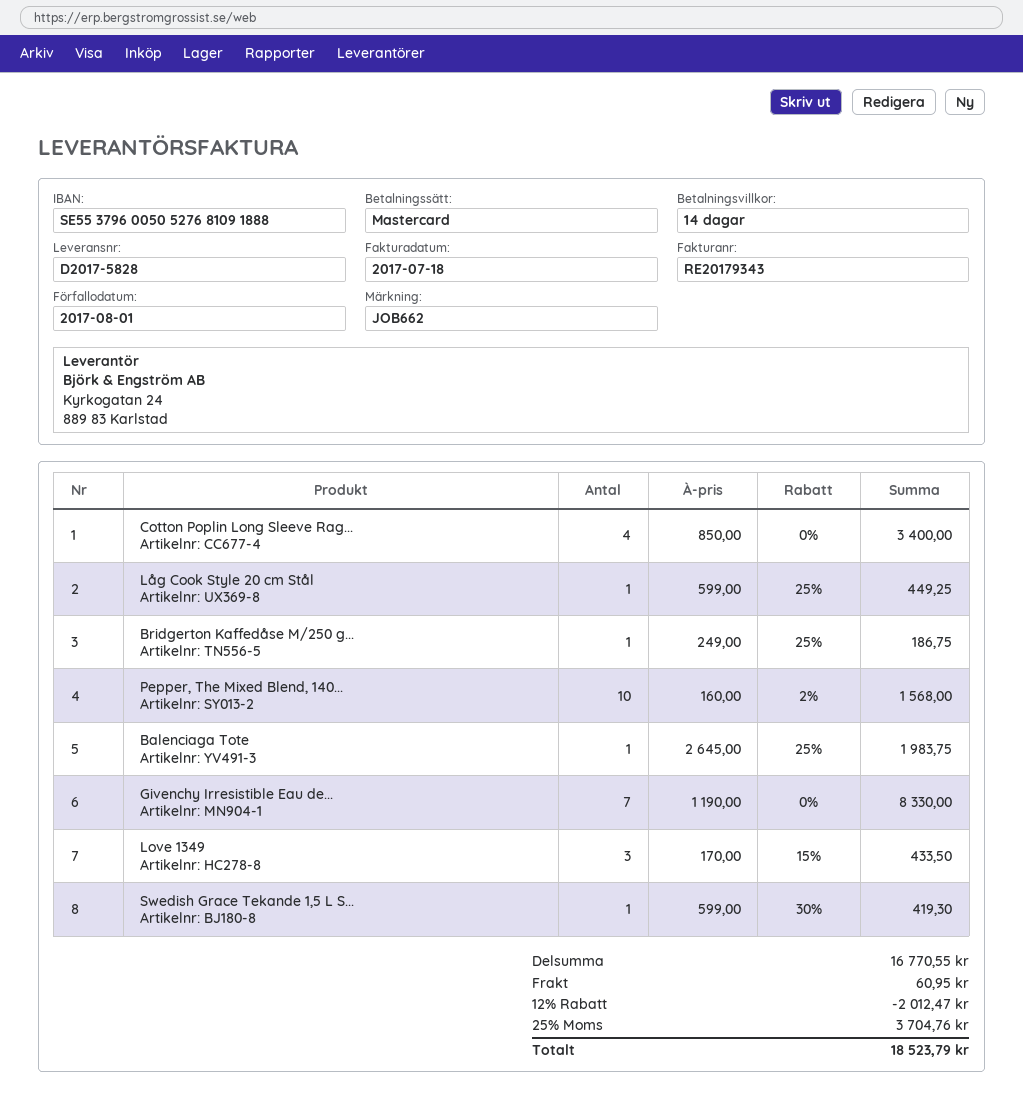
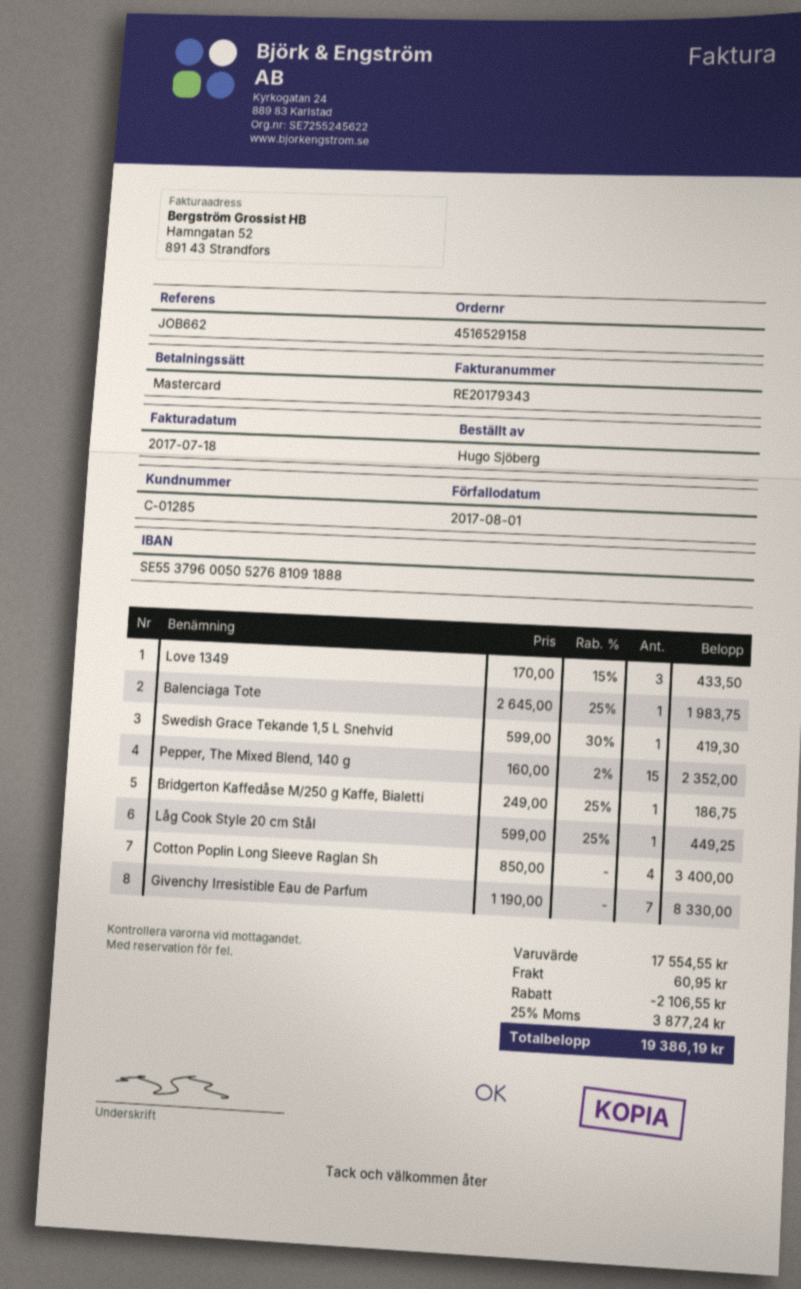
Pepper, The Mixed Blend, 140...: 10 x 160.00 - 2% = 1568.00 -> 15 x 160.00 - 2% = 2352.00
subtotal: 16770.55 -> 17554.55
discount: 2012.47 -> 2106.55
tax: 25% = 3704.76 -> 25% = 3877.24
total: 18523.79 -> 19386.19

